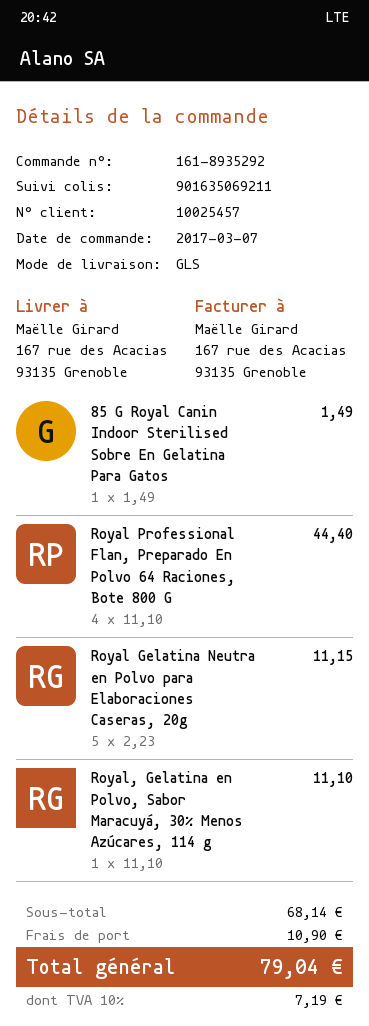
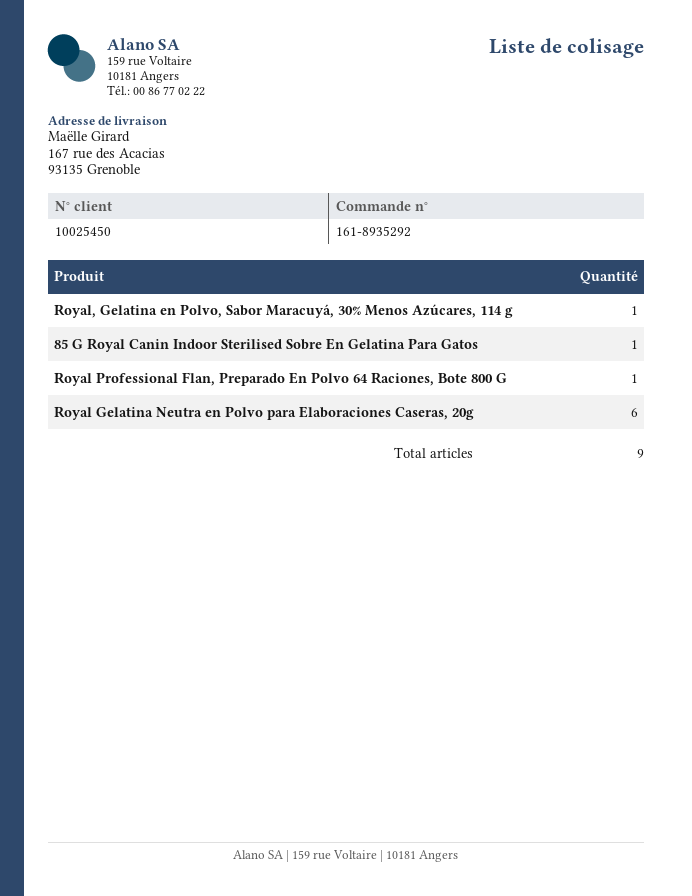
customer number: 10025457 -> 10025450
Royal Professional Flan, Preparado En Polvo 64 Raciones, Bote 800 G: 4 -> 1
Royal Gelatina Neutra en Polvo para Elaboraciones Caseras, 20g: 5 -> 6

